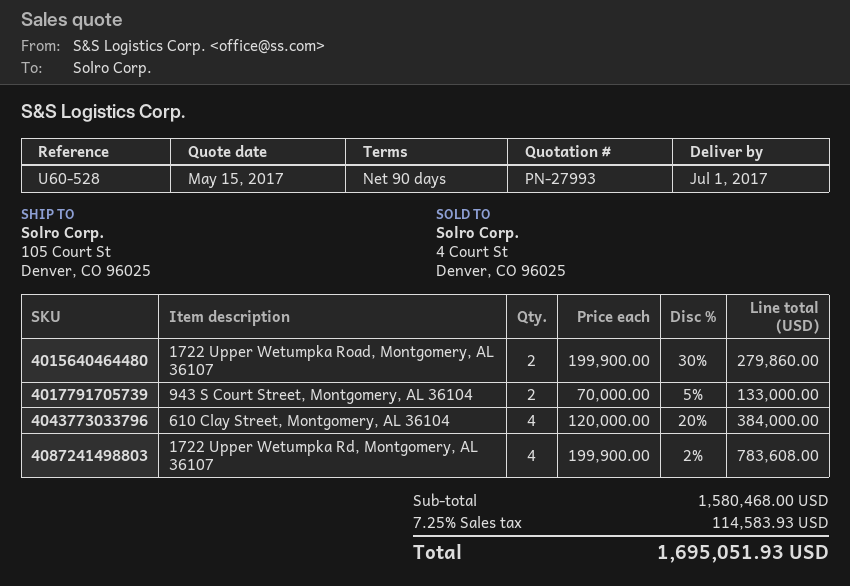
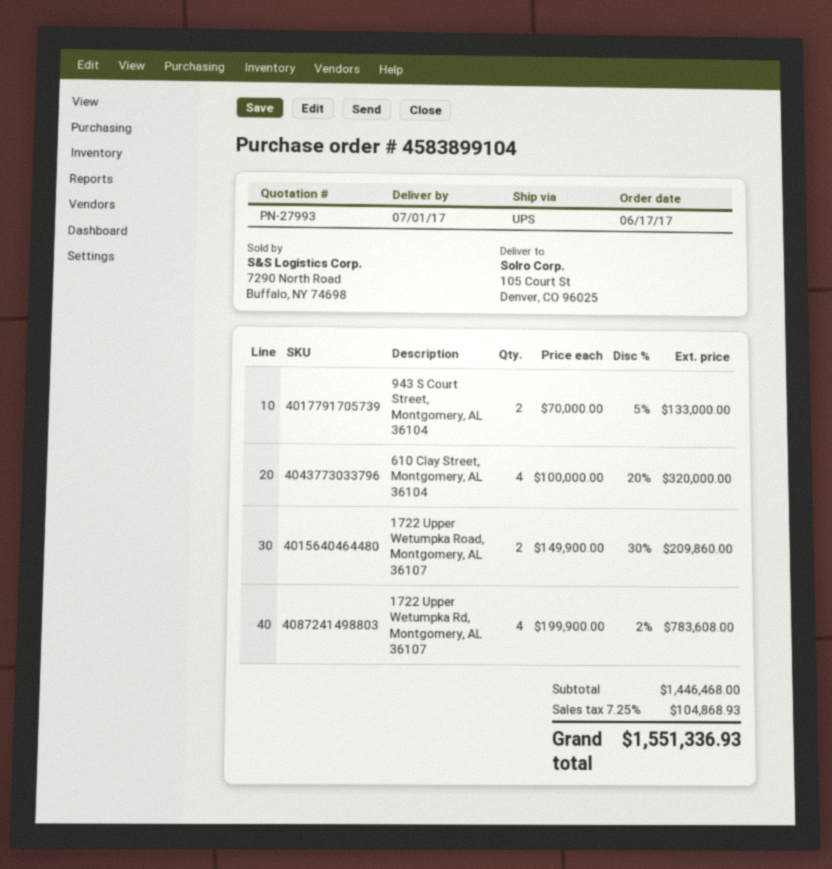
1722 Upper Wetumpka Road, Montgomery, AL 36107: 2 x 199900.00 - 30% = 279860.00 -> 2 x 149900.00 - 30% = 209860.00
610 Clay Street, Montgomery, AL 36104: 4 x 120000.00 - 20% = 384000.00 -> 4 x 100000.00 - 20% = 320000.00
subtotal: 1580468.00 -> 1446468.00
tax: 7.25% = 114583.93 -> 7.25% = 104868.93
total: 1695051.93 -> 1551336.93

